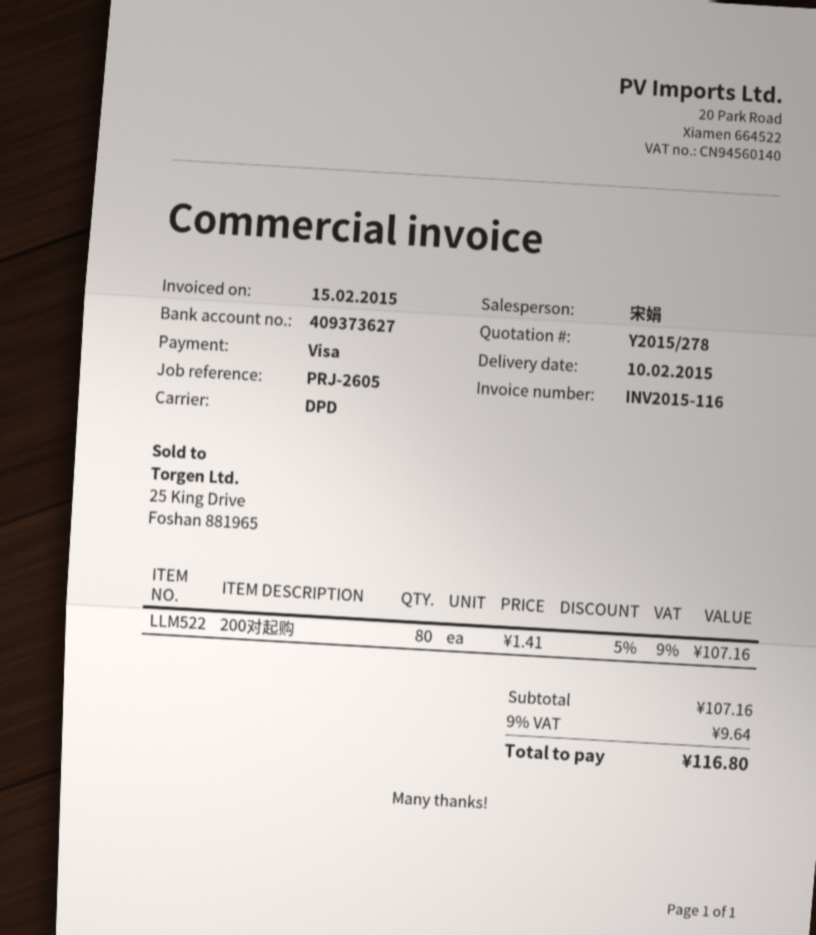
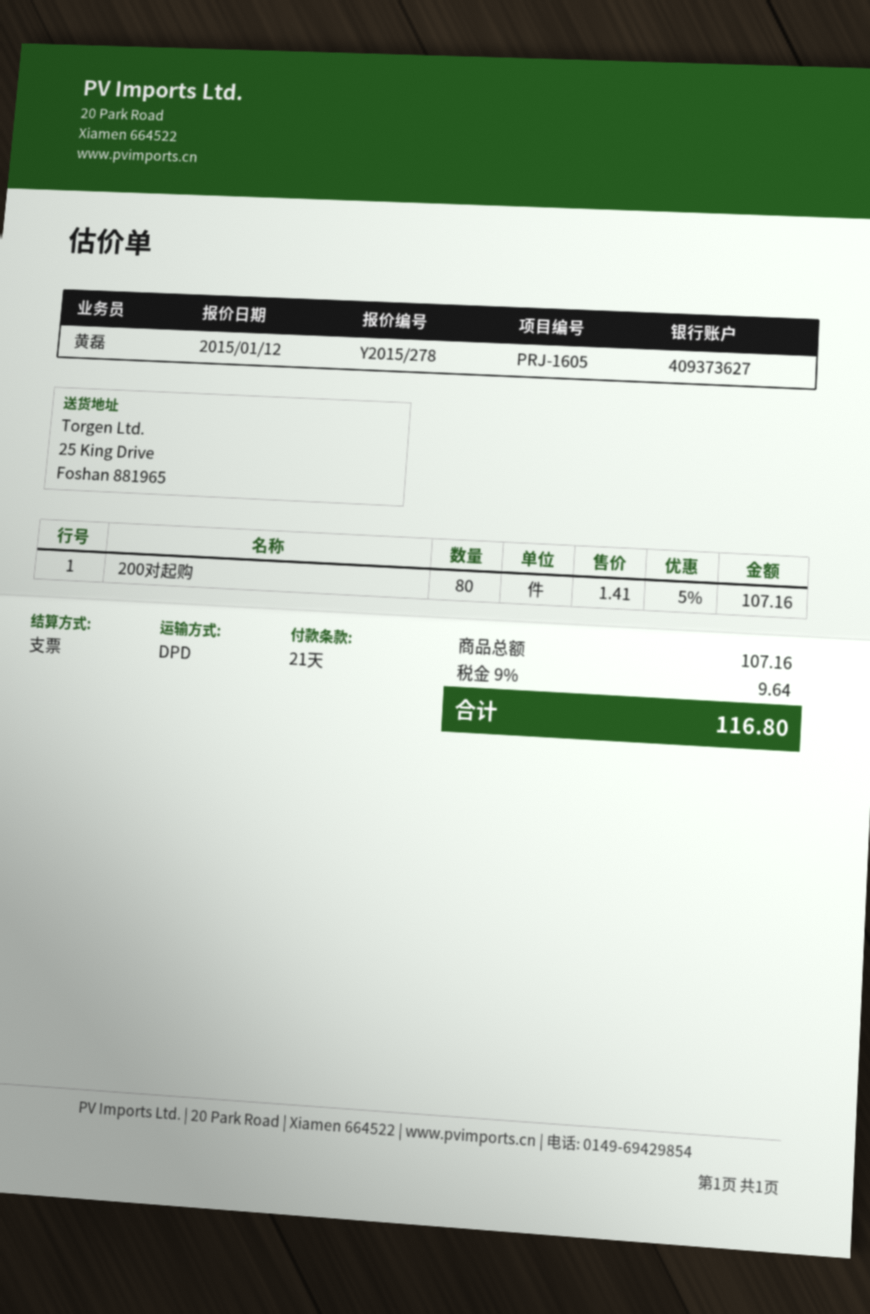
reference: PRJ-2605 -> PRJ-1605
sales rep: 宋娟 -> 黄磊
payment method: Visa -> cheque

